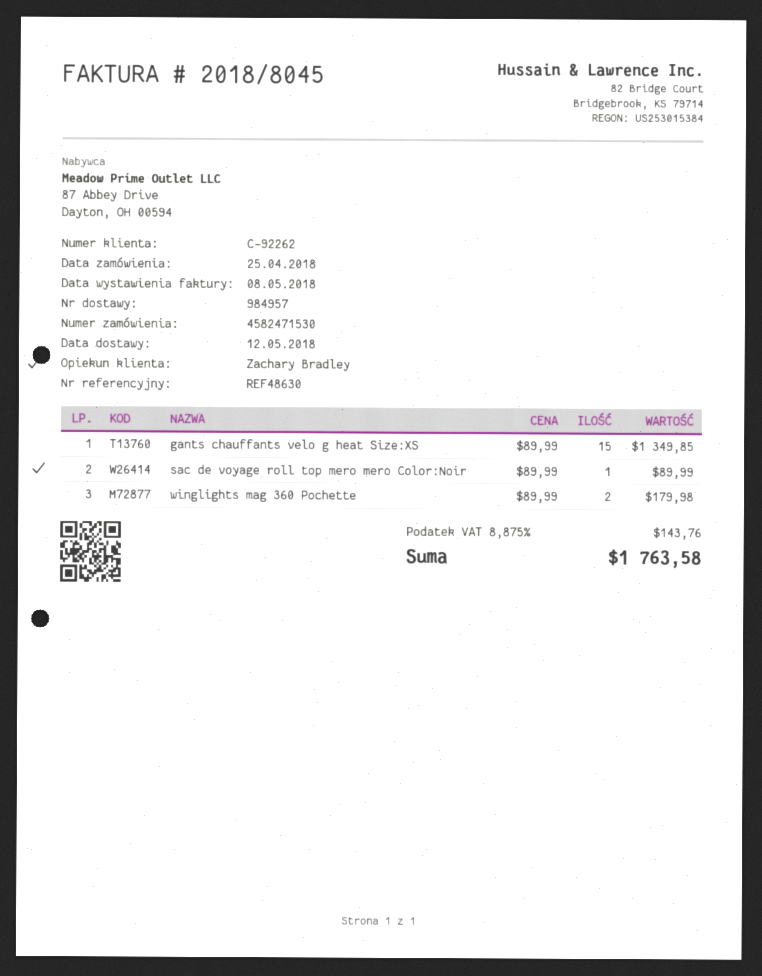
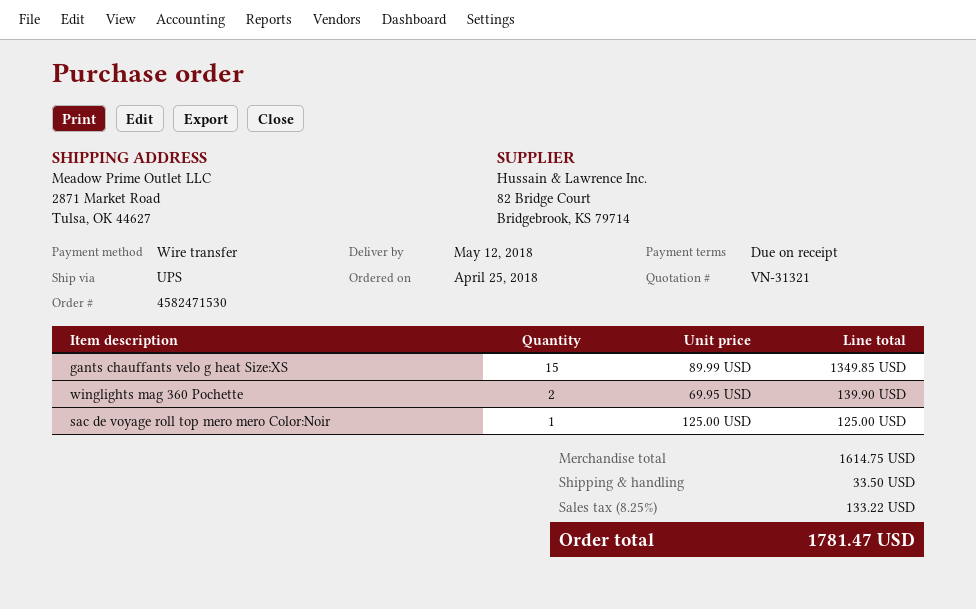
sac de voyage roll top mero mero Color:Noir: 1 x 89.99 = 89.99 -> 1 x 125.00 = 125.00
winglights mag 360 Pochette: 2 x 89.99 = 179.98 -> 2 x 69.95 = 139.90
shipping: none -> 33.50
tax: 8.875% = 143.76 -> 8.25% = 133.22
total: 1763.58 -> 1781.47

